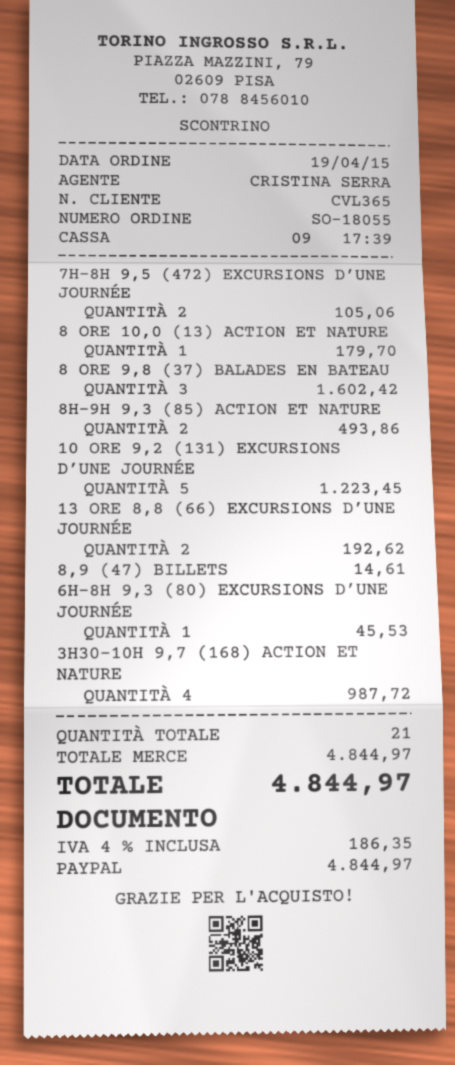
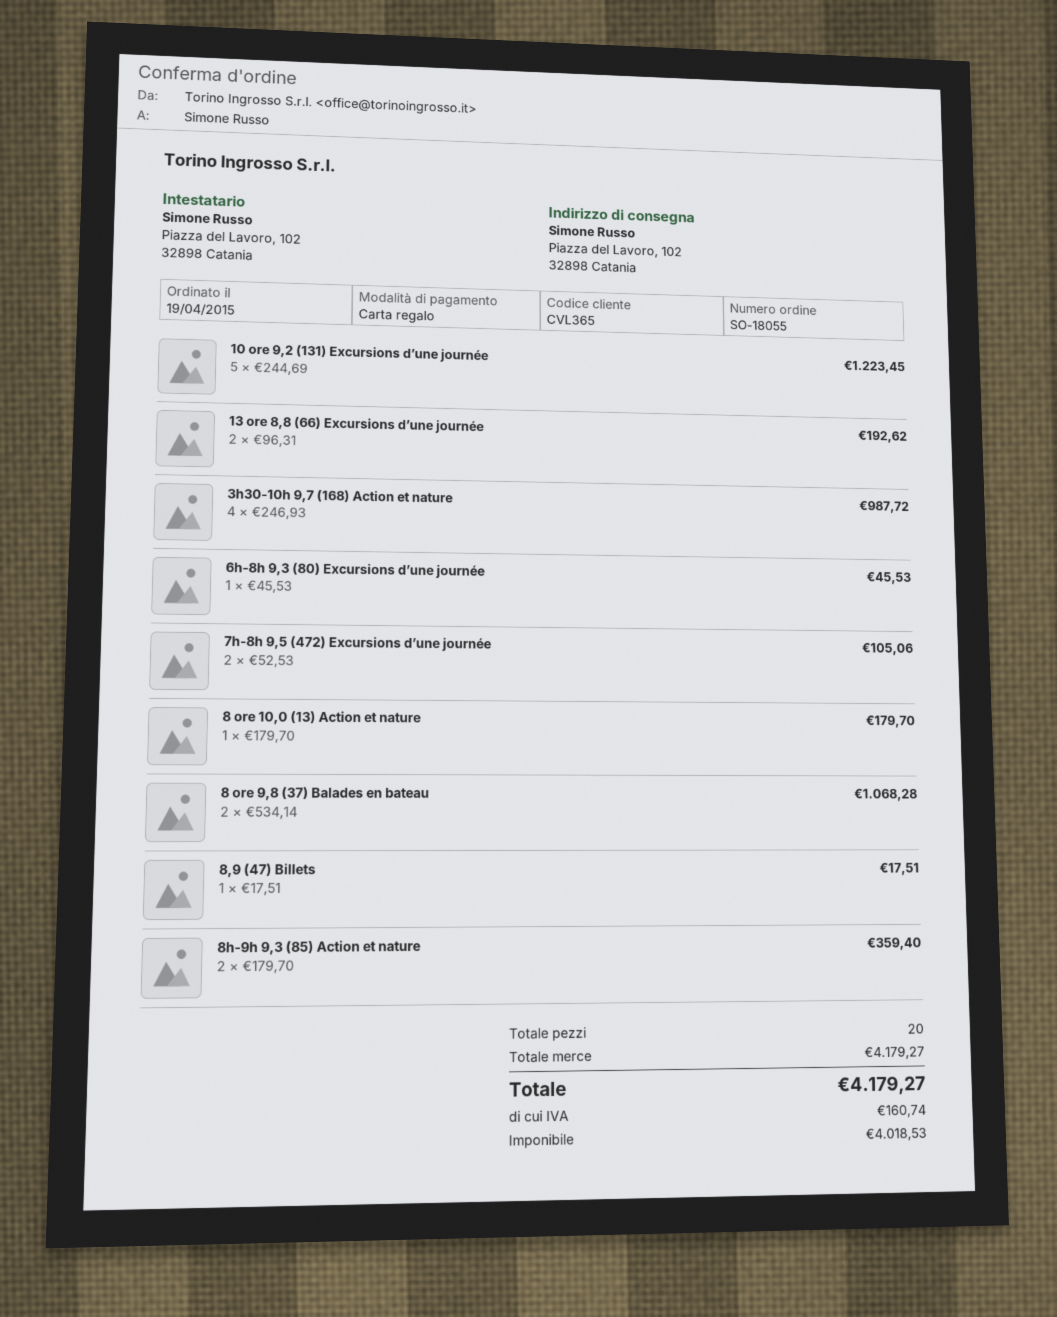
payment method: PayPal -> gift card
8 ORE 9,8 (37) BALADES EN BATEAU: 3 for 1602.42 -> 2 for 1068.28
8H-9H 9,3 (85) ACTION ET NATURE: 2 for 493.86 -> 2 for 359.40
8,9 (47) BILLETS: 1 for 14.61 -> 1 for 17.51
total quantity: 21 -> 20
subtotal: 4844.97 -> 4179.27
tax: 186.35 -> 160.74
total: 4844.97 -> 4179.27

